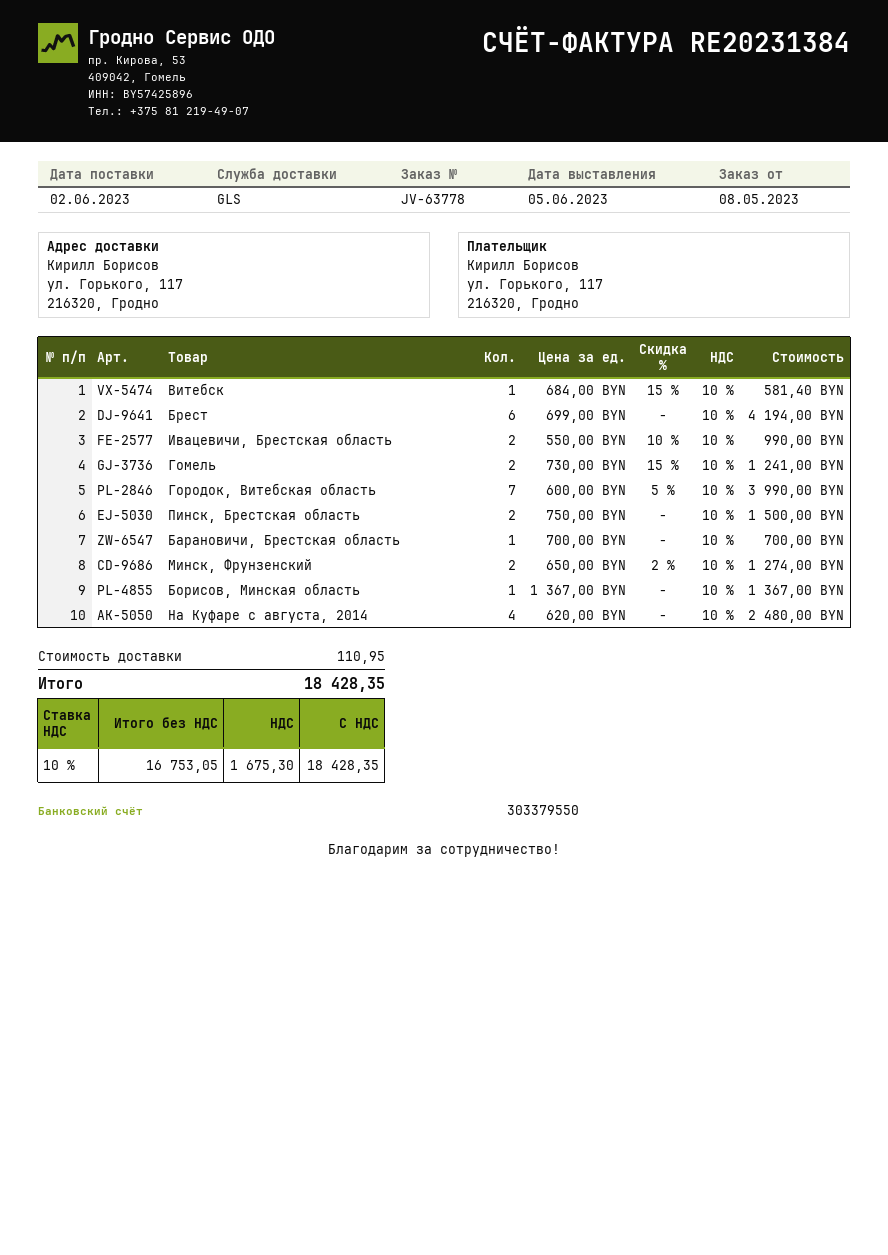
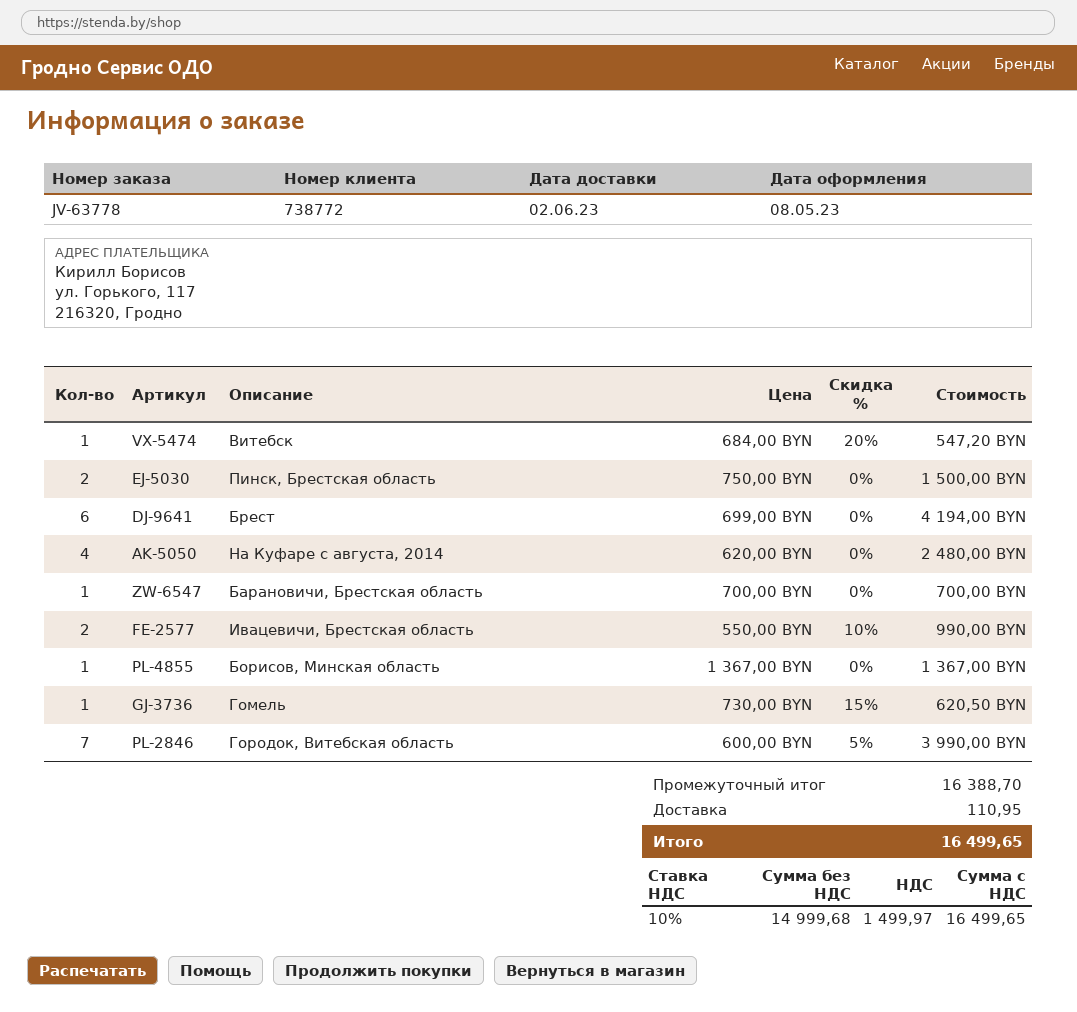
Витебск: 1 x 684.00 - 15% = 581.40 -> 1 x 684.00 - 20% = 547.20
Гомель: 2 x 730.00 - 15% = 1241.00 -> 1 x 730.00 - 15% = 620.50
Минск, Фрунзенский: 2 x 650.00 - 2% = 1274.00 -> none
net: 16753.05 -> 14999.68
tax: 10% = 1675.30 -> 10% = 1499.97
total: 18428.35 -> 16499.65

